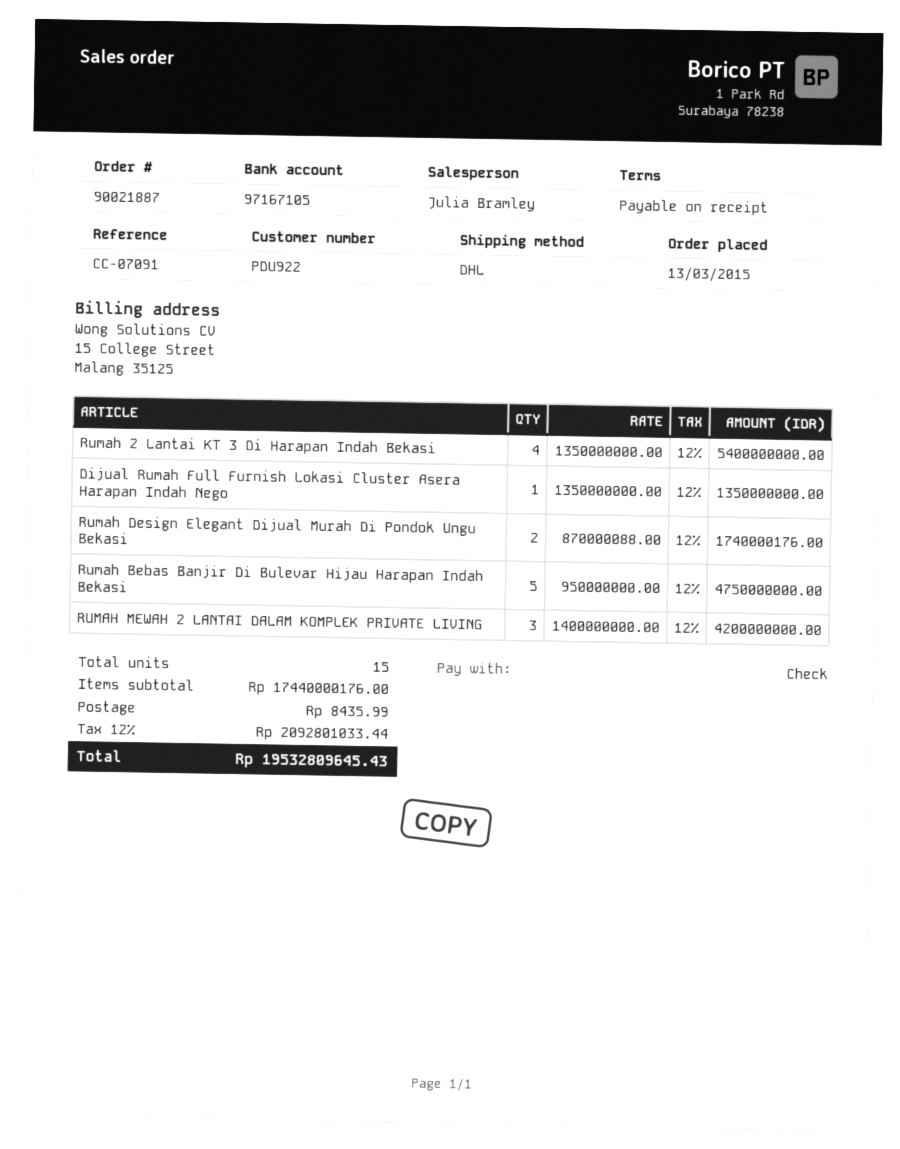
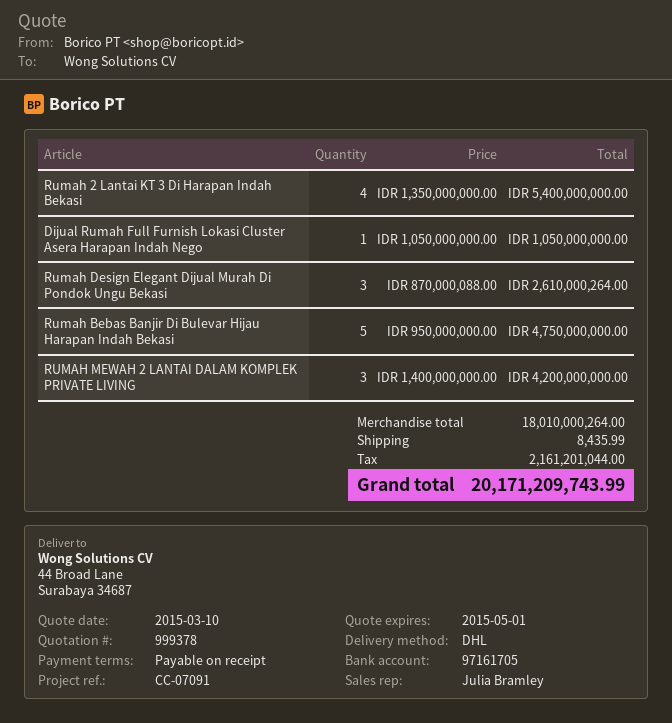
bank account: 97167105 -> 97161705
Dijual Rumah Full Furnish Lokasi Cluster Asera Harapan Indah Nego: 1 x 1350000000.00 = 1350000000.00 -> 1 x 1050000000.00 = 1050000000.00
Rumah Design Elegant Dijual Murah Di Pondok Ungu Bekasi: 2 x 870000088.00 = 1740000176.00 -> 3 x 870000088.00 = 2610000264.00
subtotal: 17440000176.00 -> 18010000264.00
tax: 2092801033.44 -> 2161201044.00
total: 19532809645.43 -> 20171209743.99

